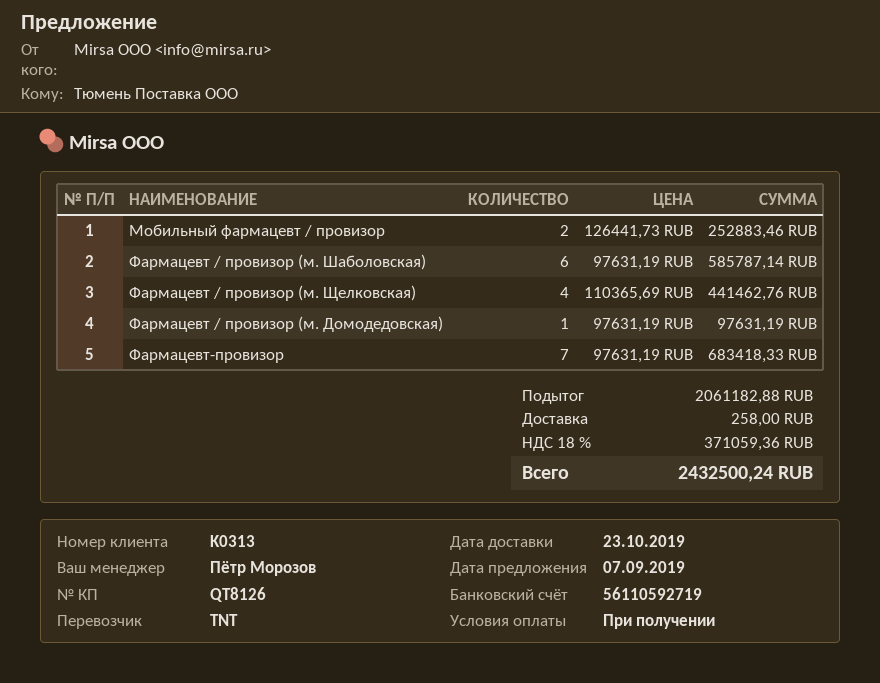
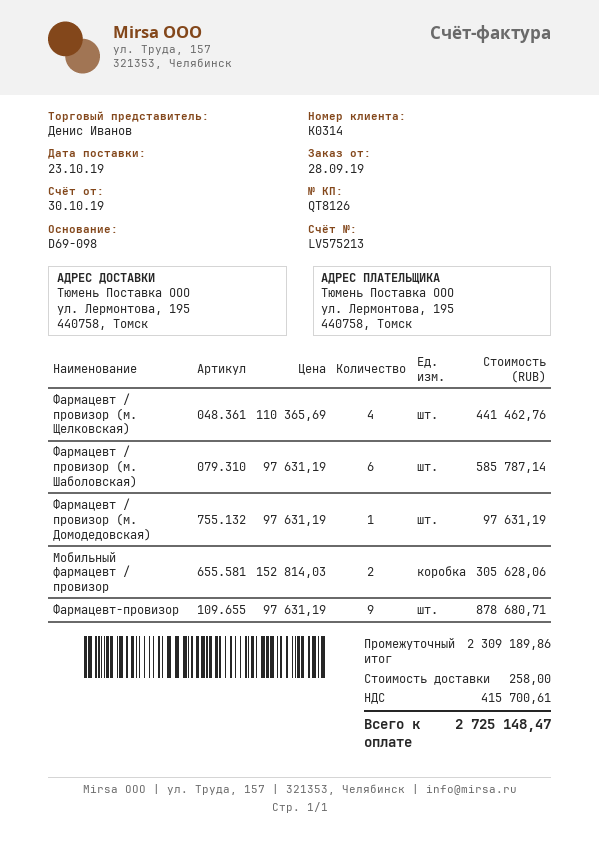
customer number: K0313 -> K0314
sales rep: Пётр Морозов -> Денис Иванов
Мобильный фармацевт / провизор: 2 x 126441.73 = 252883.46 -> 2 x 152814.03 = 305628.06
Фармацевт-провизор: 7 x 97631.19 = 683418.33 -> 9 x 97631.19 = 878680.71
subtotal: 2061182.88 -> 2309189.86
tax: 371059.36 -> 415700.61
total: 2432500.24 -> 2725148.47

